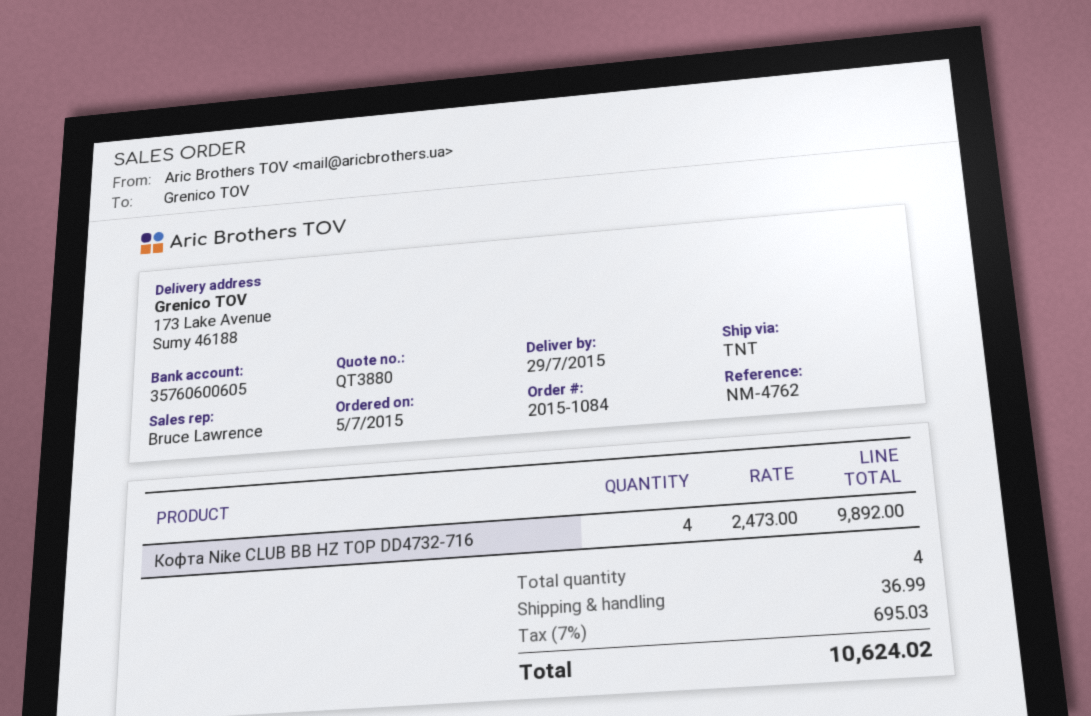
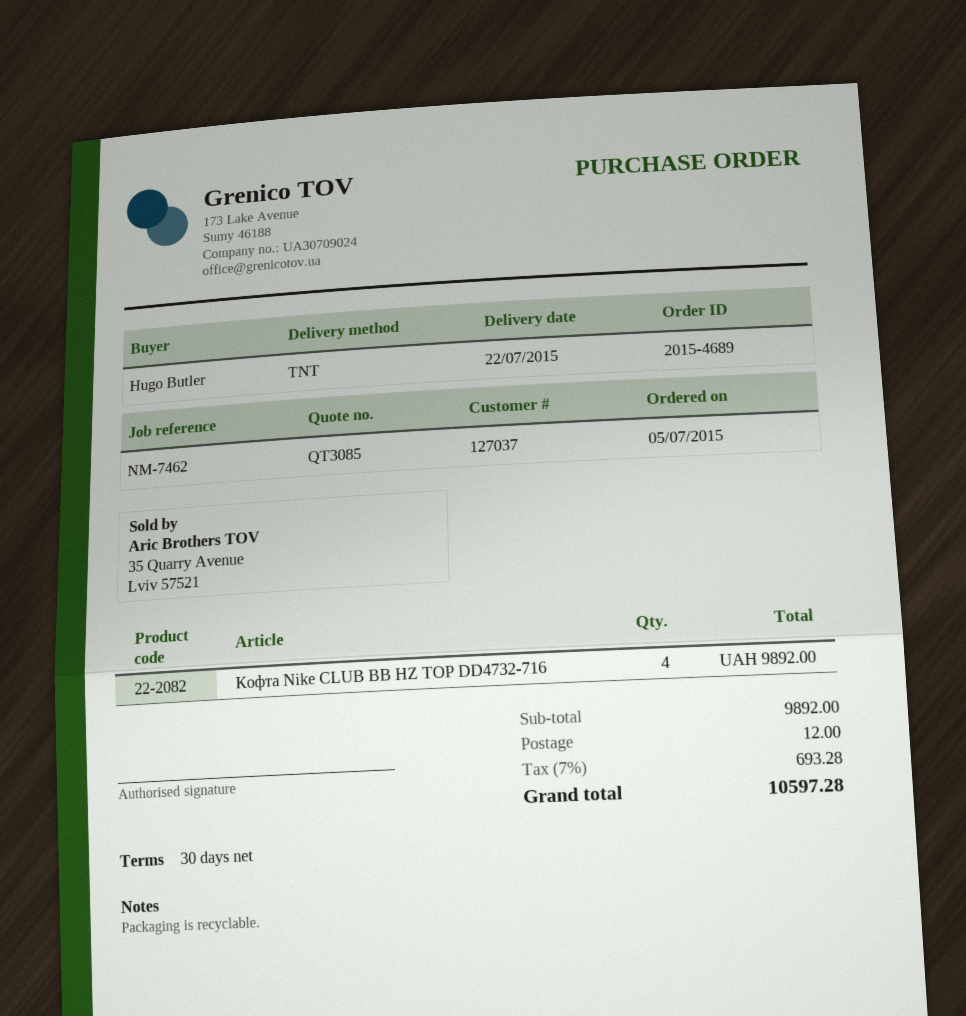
quote number: QT3880 -> QT3085
order number: 2015-1084 -> 2015-4689
delivery date: 2015-07-29 -> 2015-07-22
reference: NM-4762 -> NM-7462
shipping: 36.99 -> 12.00
tax: 7% = 695.03 -> 7% = 693.28
total: 10624.02 -> 10597.28

